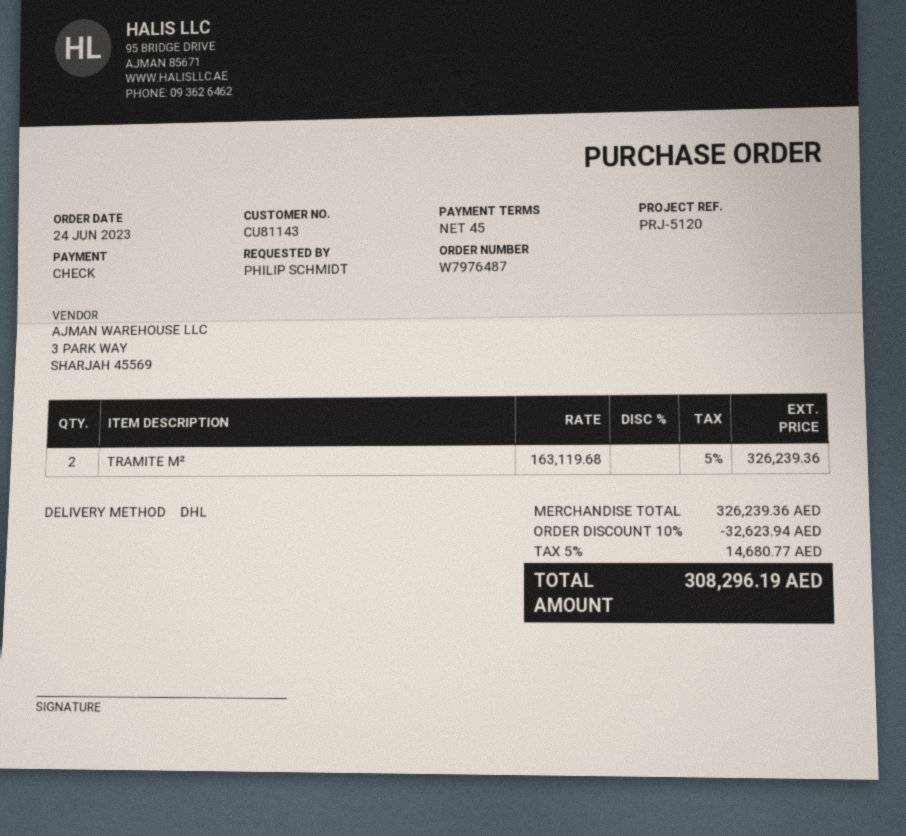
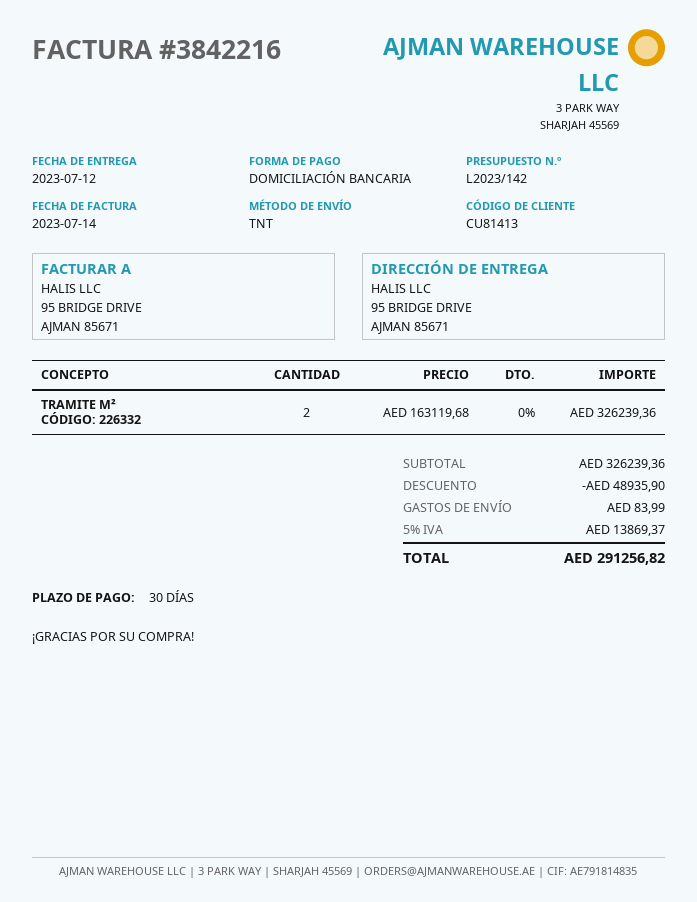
payment terms: 45 days -> 30 days
customer number: CU81143 -> CU81413
payment method: cheque -> direct debit
shipping method: DHL -> TNT
discount: 32623.94 -> 48935.90
shipping: none -> 83.99
tax: 5% = 14680.77 -> 5% = 13869.37
total: 308296.19 -> 291256.82

